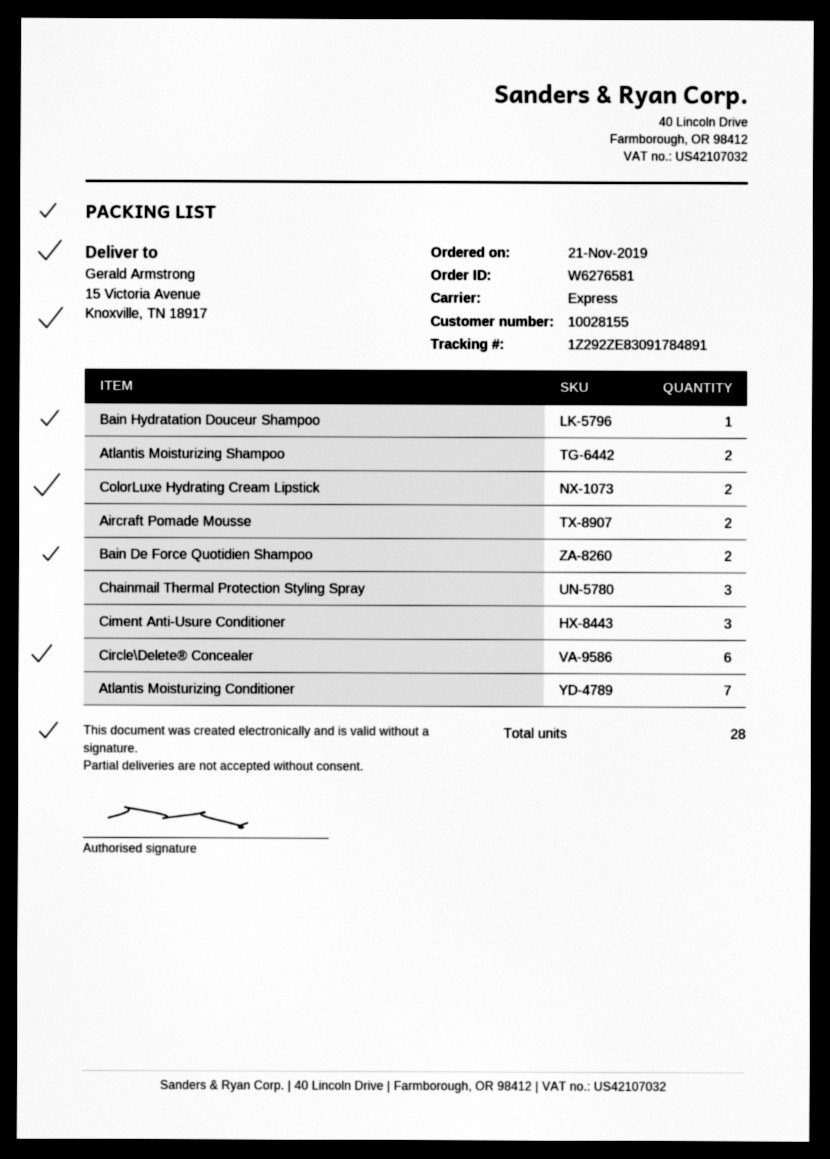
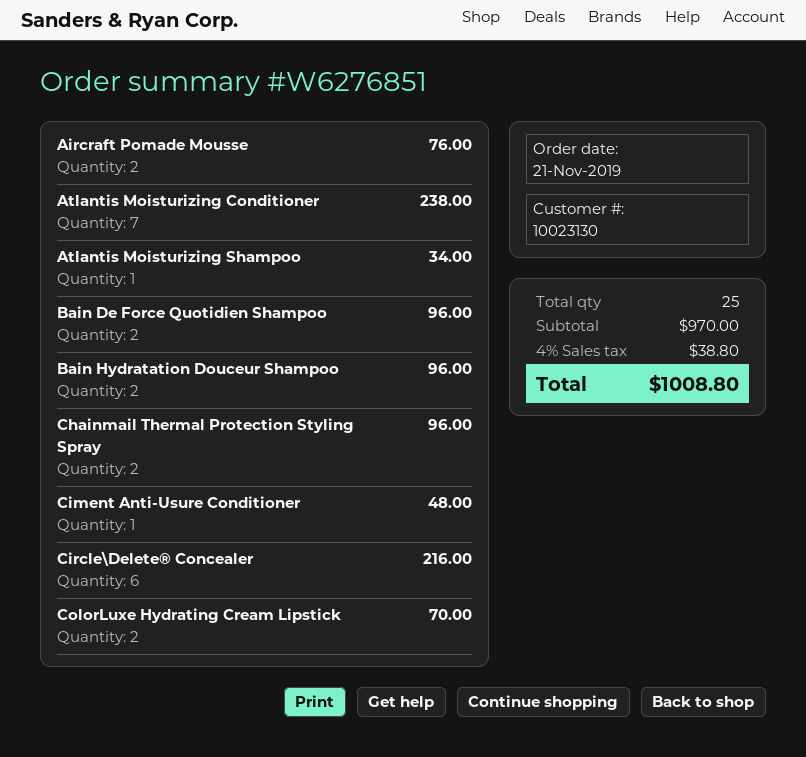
order number: W6276581 -> W6276851
customer number: 10028155 -> 10023130
Bain Hydratation Douceur Shampoo: 1 -> 2
Atlantis Moisturizing Shampoo: 2 -> 1
Chainmail Thermal Protection Styling Spray: 3 -> 2
Ciment Anti-Usure Conditioner: 3 -> 1
total quantity: 28 -> 25

